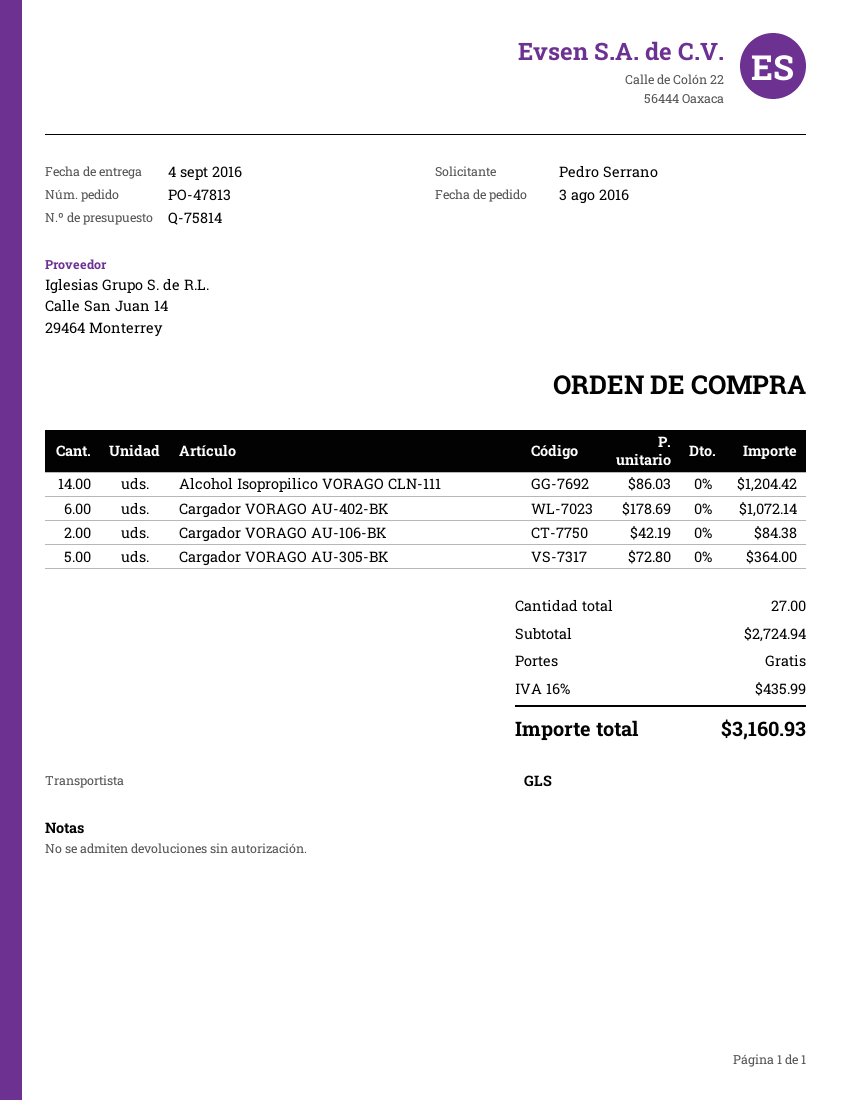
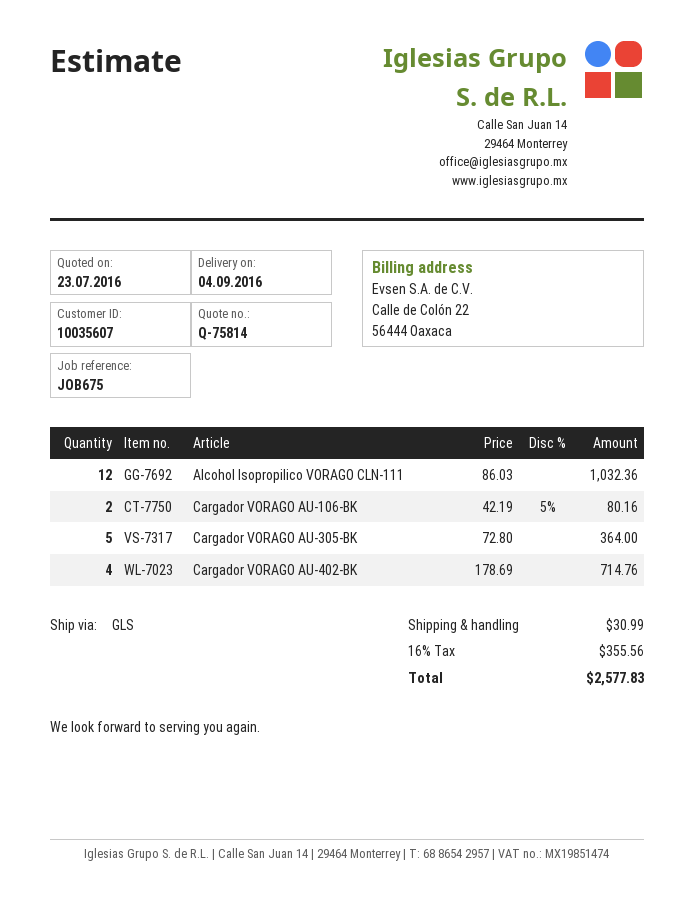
Alcohol Isopropilico VORAGO CLN-111: 14 x 86.03 = 1204.42 -> 12 x 86.03 = 1032.36
Cargador VORAGO AU-402-BK: 6 x 178.69 = 1072.14 -> 4 x 178.69 = 714.76
Cargador VORAGO AU-106-BK: 2 x 42.19 = 84.38 -> 2 x 42.19 - 5% = 80.16
shipping: 0.00 -> 30.99
tax: 16% = 435.99 -> 16% = 355.56
total: 3160.93 -> 2577.83

